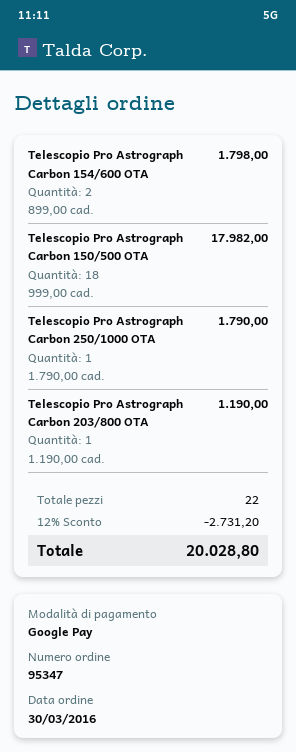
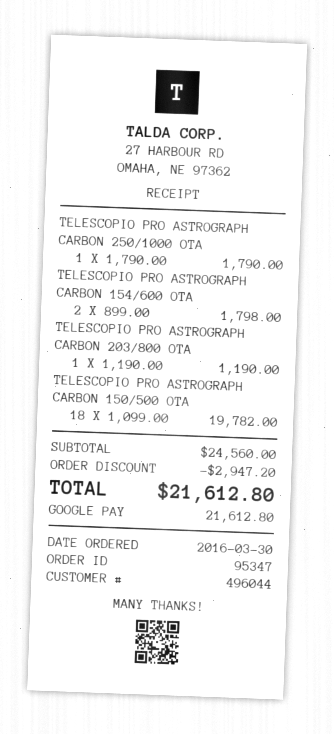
Telescopio Pro Astrograph Carbon 150/500 OTA: 18 x 999.00 = 17982.00 -> 18 x 1099.00 = 19782.00
discount: 2731.20 -> 2947.20
total: 20028.80 -> 21612.80

